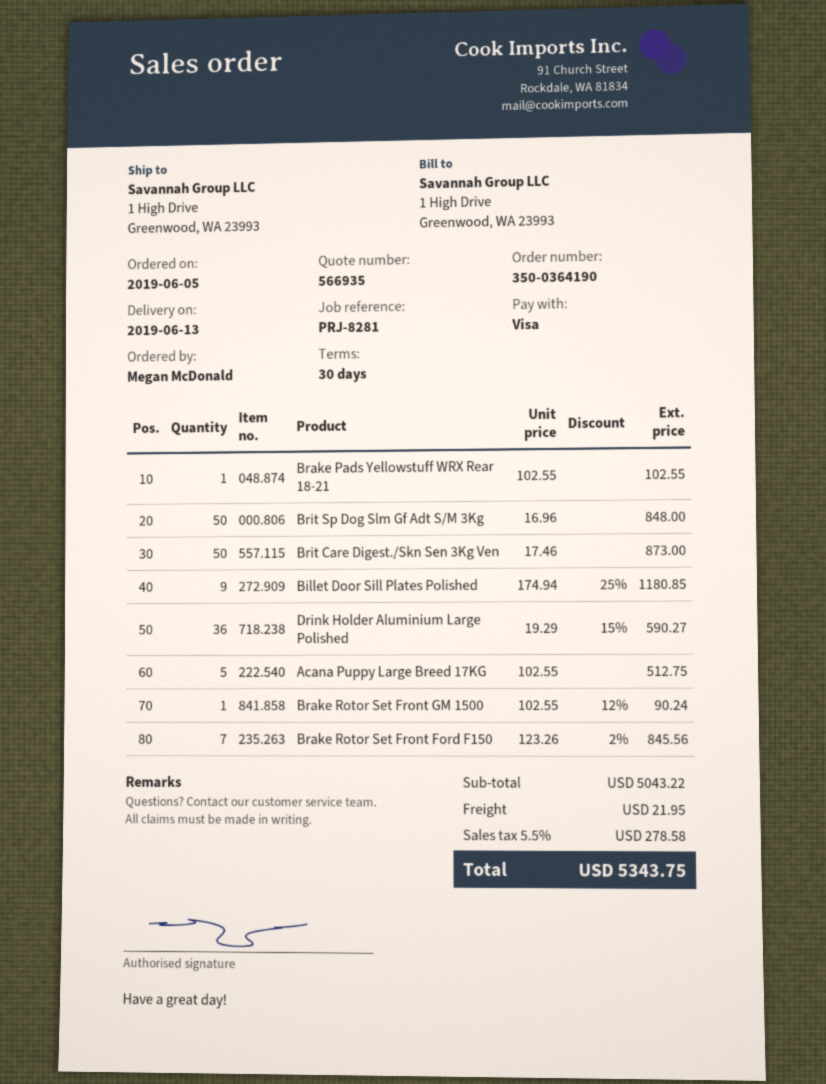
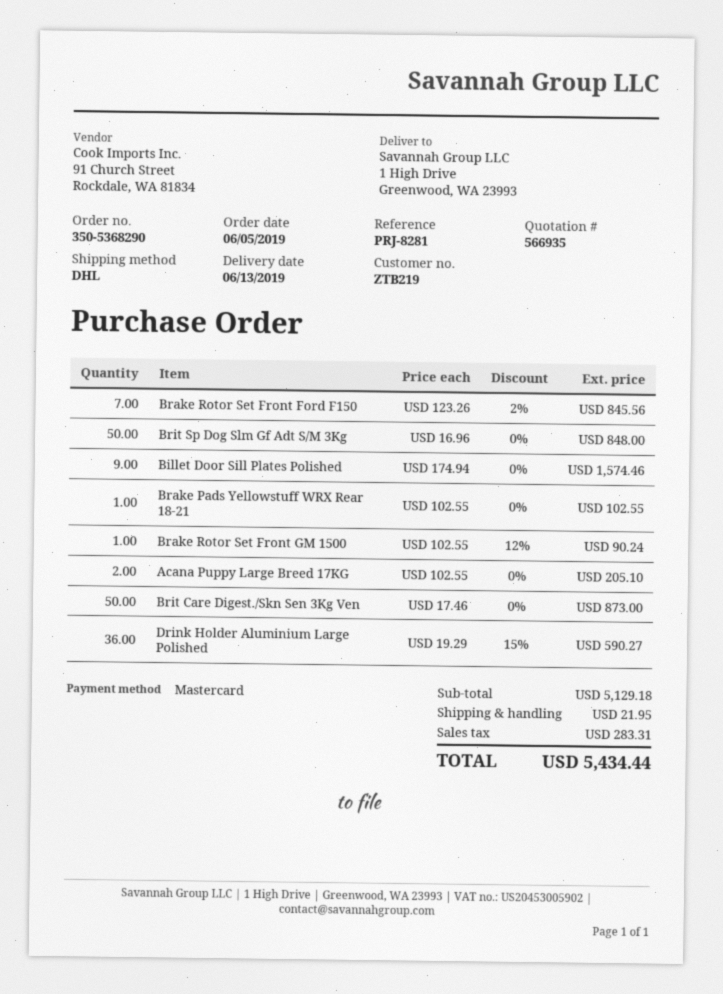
order number: 350-0364190 -> 350-5368290
payment method: Visa -> Mastercard
Billet Door Sill Plates Polished: 9 x 174.94 - 25% = 1180.85 -> 9 x 174.94 = 1574.46
Acana Puppy Large Breed 17KG: 5 x 102.55 = 512.75 -> 2 x 102.55 = 205.10
subtotal: 5043.22 -> 5129.18
tax: 278.58 -> 283.31
total: 5343.75 -> 5434.44

